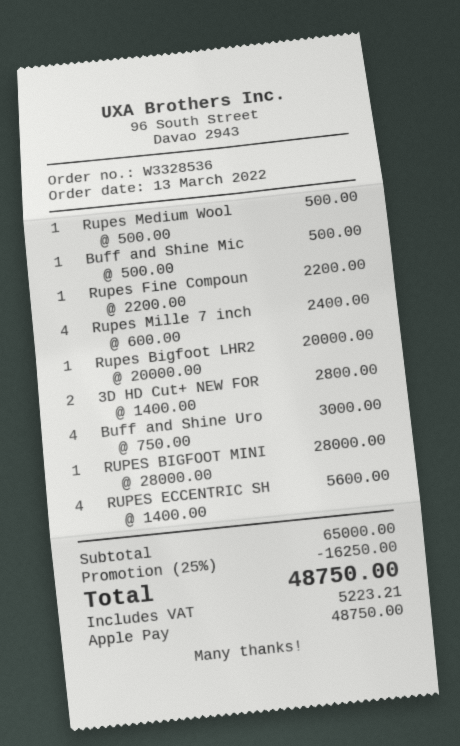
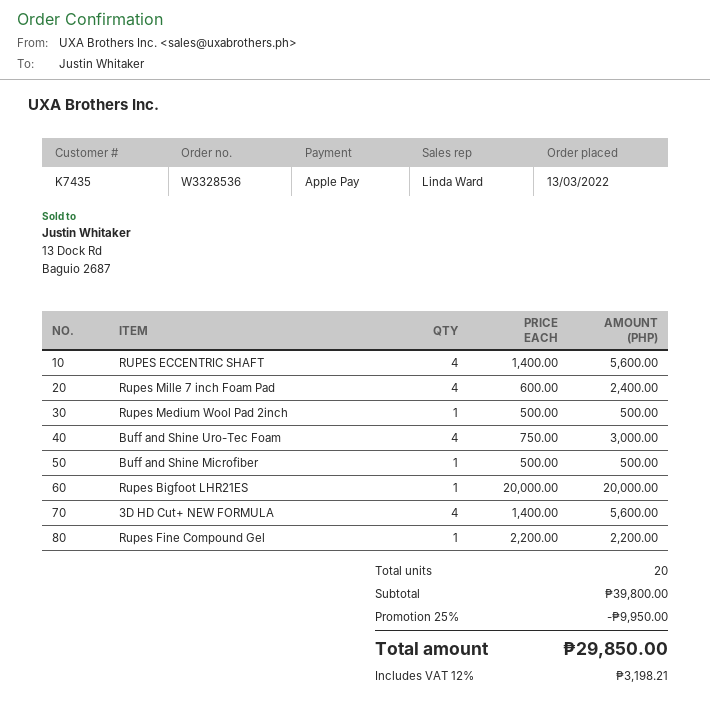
3D HD Cut+ NEW FOR: 2 x 1400.00 = 2800.00 -> 4 x 1400.00 = 5600.00
RUPES BIGFOOT MINI: 1 x 28000.00 = 28000.00 -> none
subtotal: 65000.00 -> 39800.00
discount: 25% = 16250.00 -> 25% = 9950.00
tax: 5223.21 -> 3198.21
total: 48750.00 -> 29850.00

